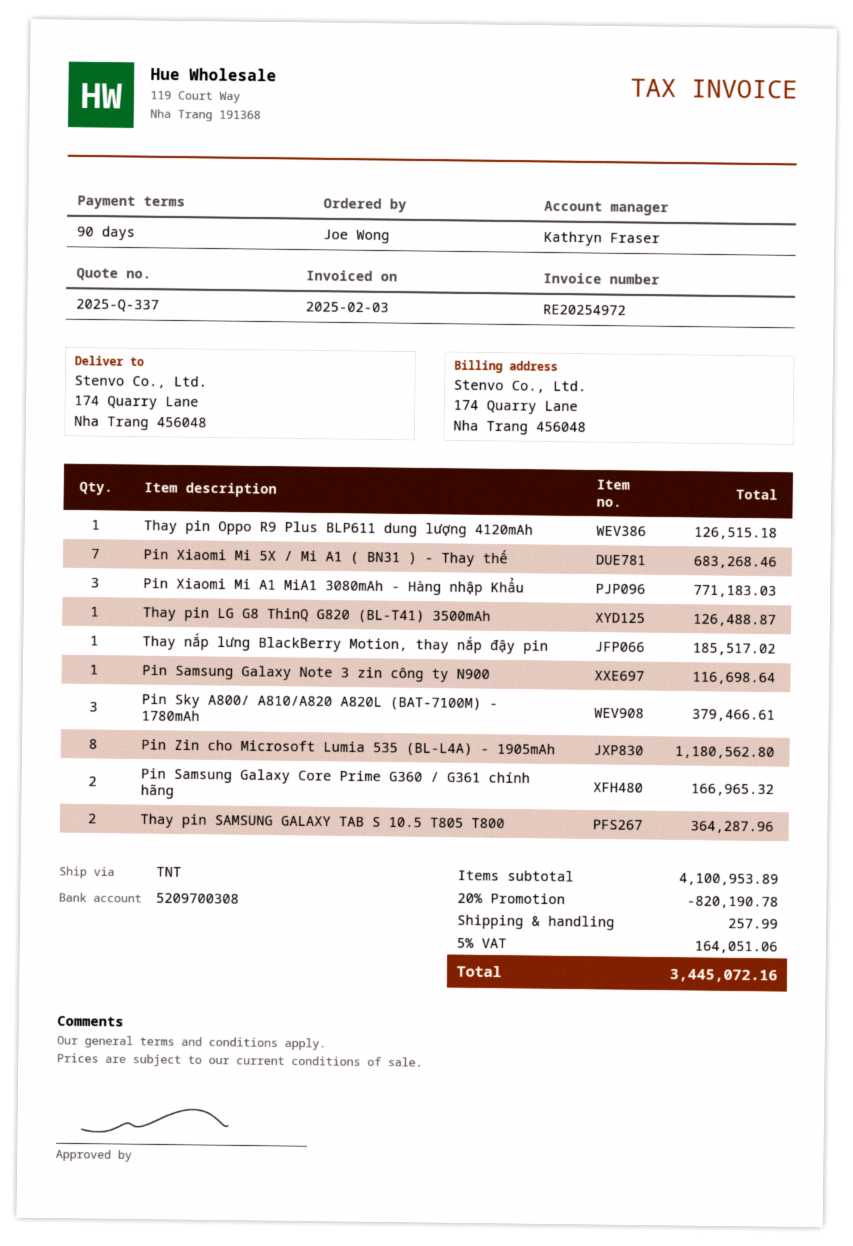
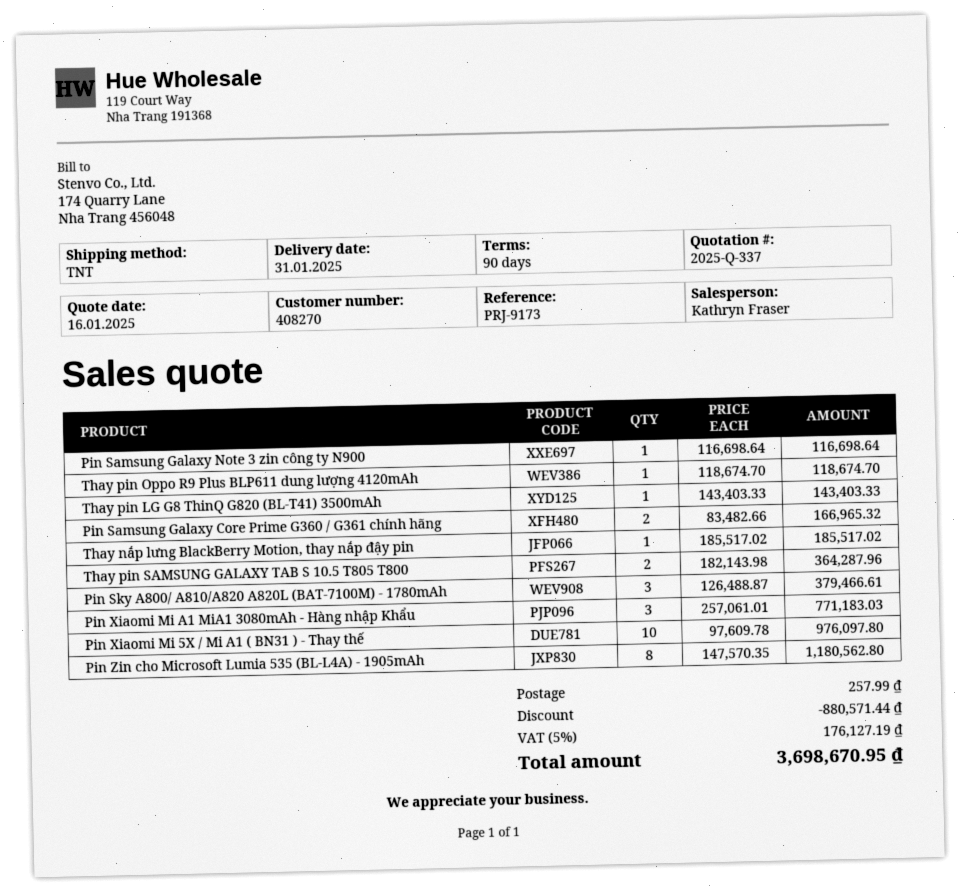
Thay pin Oppo R9 Plus BLP611 dung lượng 4120mAh: 1 for 126515.18 -> 1 for 118674.70
Pin Xiaomi Mi 5X / Mi A1 ( BN31 ) - Thay thế: 7 for 683268.46 -> 10 for 976097.80
Thay pin LG G8 ThinQ G820 (BL-T41) 3500mAh: 1 for 126488.87 -> 1 for 143403.33
discount: 820190.78 -> 880571.44
tax: 5% = 164051.06 -> 5% = 176127.19
total: 3445072.16 -> 3698670.95

